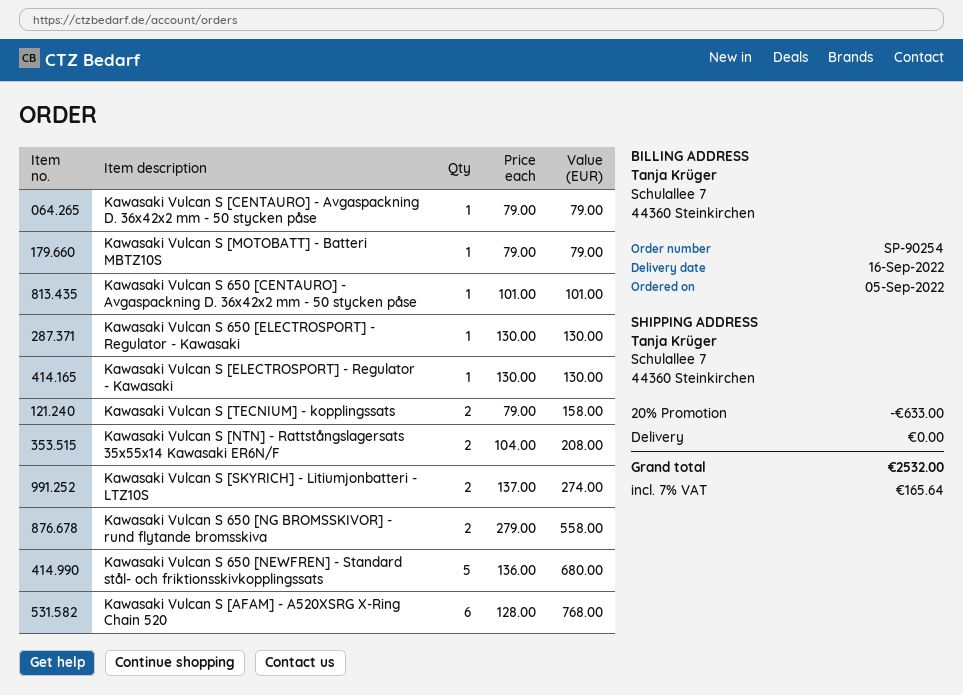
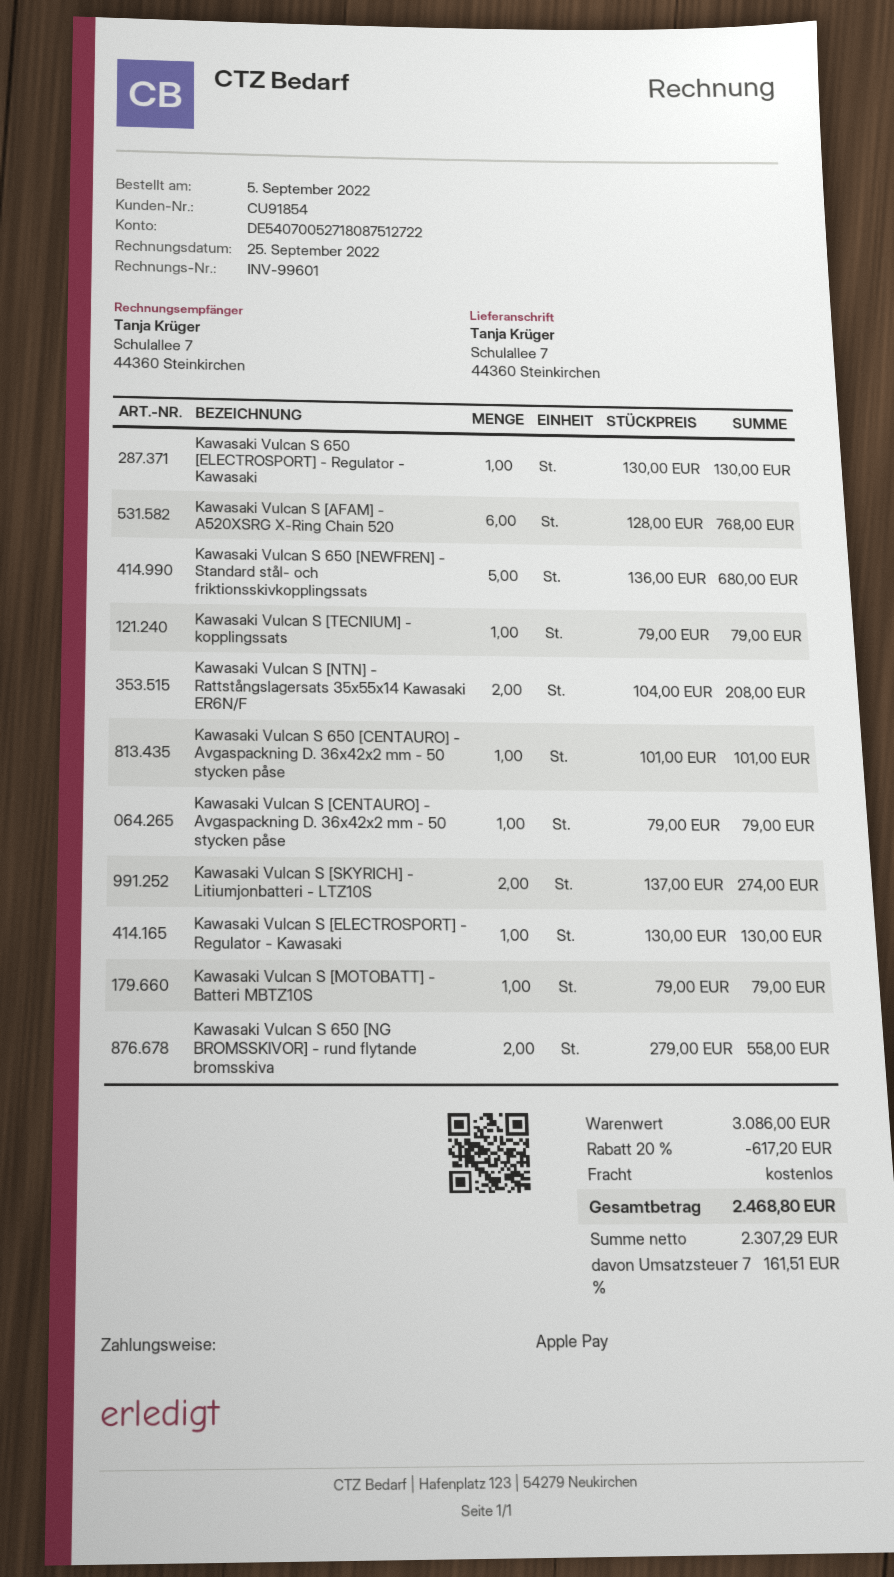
Kawasaki Vulcan S [TECNIUM] - kopplingssats: 2 x 79.00 = 158.00 -> 1 x 79.00 = 79.00
discount: 20% = 633.00 -> 20% = 617.20
tax: 7% = 165.64 -> 7% = 161.51
total: 2532.00 -> 2468.80

